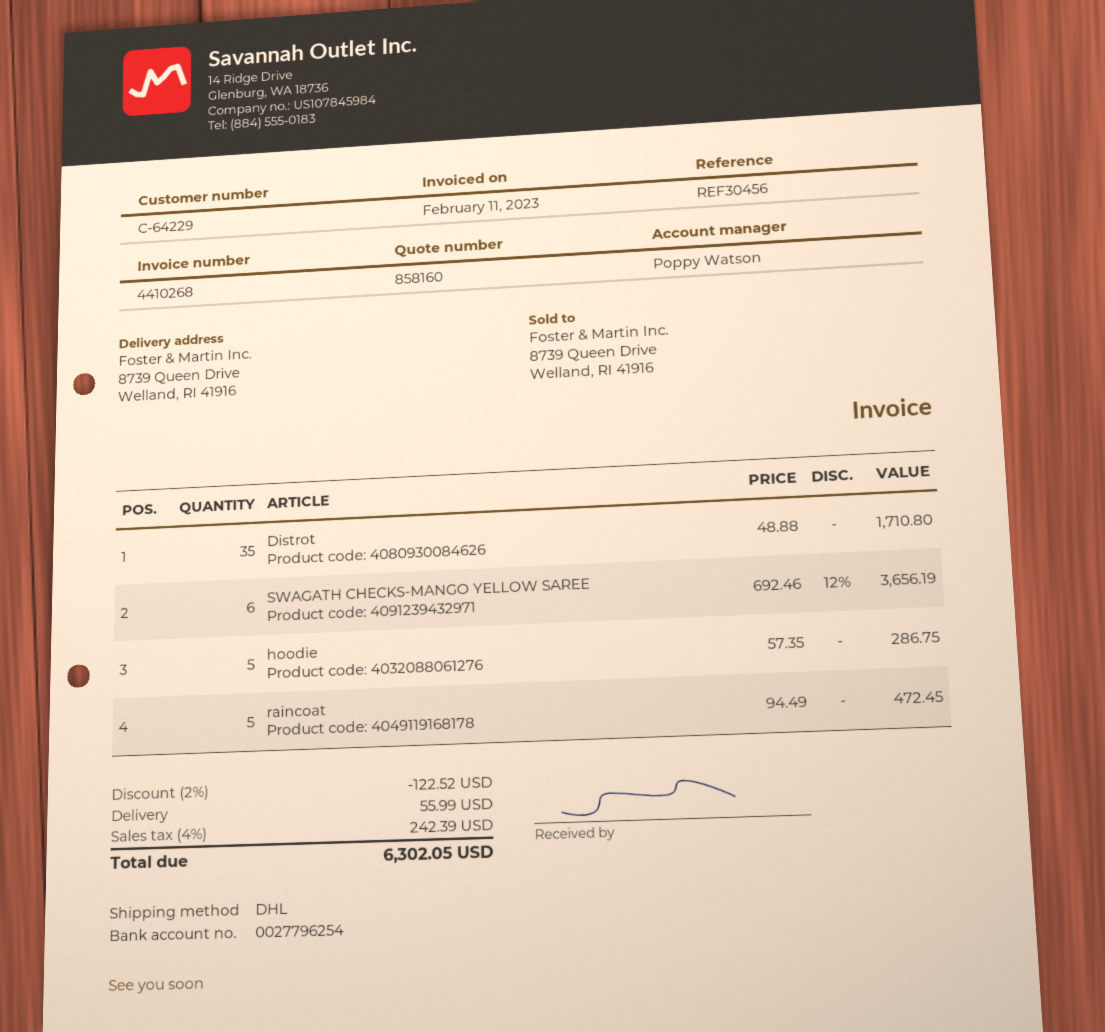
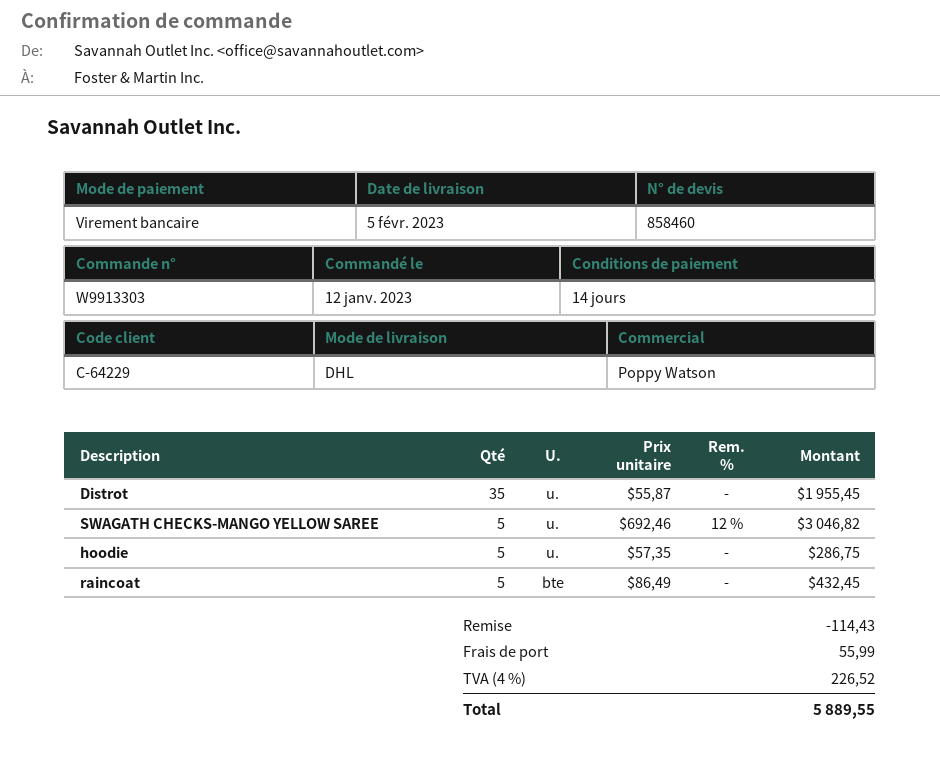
quote number: 858160 -> 858460
Distrot: 35 x 48.88 = 1710.80 -> 35 x 55.87 = 1955.45
SWAGATH CHECKS-MANGO YELLOW SAREE: 6 x 692.46 - 12% = 3656.19 -> 5 x 692.46 - 12% = 3046.82
raincoat: 5 x 94.49 = 472.45 -> 5 x 86.49 = 432.45
discount: 122.52 -> 114.43
tax: 4% = 242.39 -> 4% = 226.52
total: 6302.05 -> 5889.55

